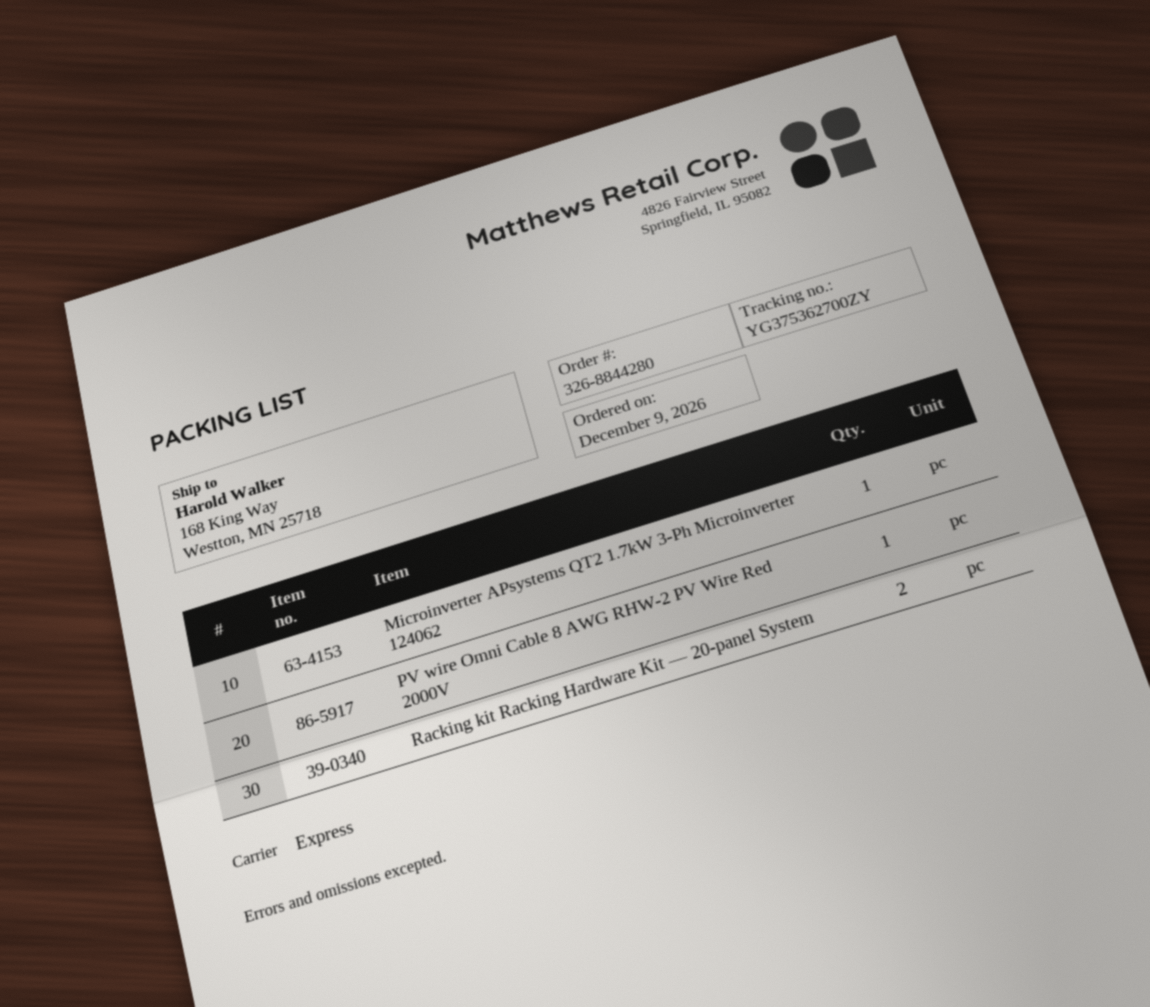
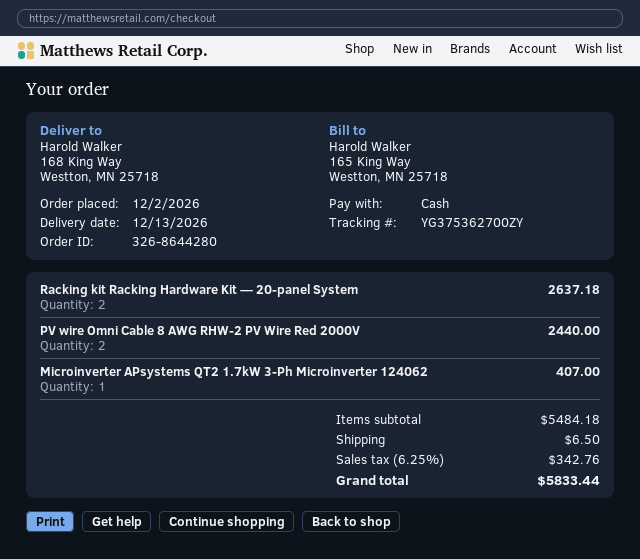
order number: 326-8844280 -> 326-8644280
order date: 2026-12-09 -> 2026-12-02
PV wire Omni Cable 8 AWG RHW-2 PV Wire Red 2000V: 1 -> 2

